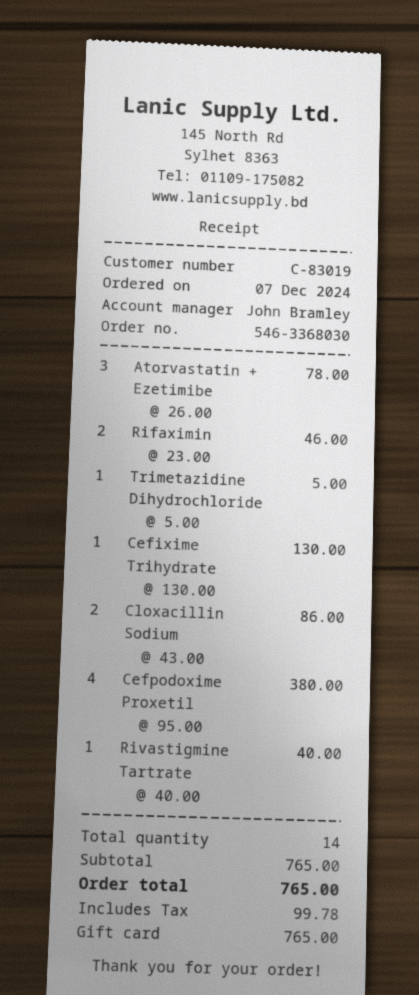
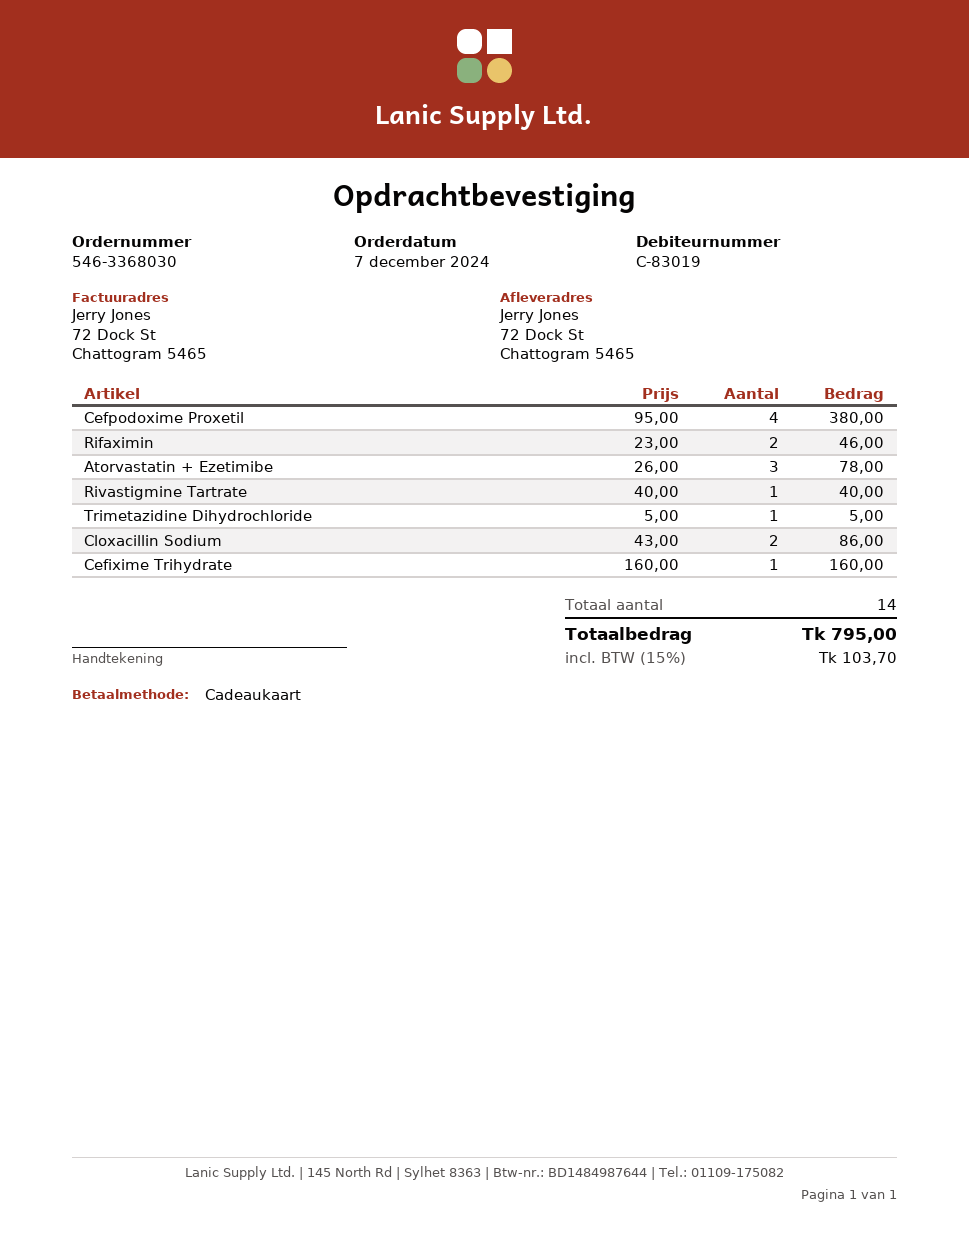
Cefixime Trihydrate: 1 x 130.00 = 130.00 -> 1 x 160.00 = 160.00
tax: 99.78 -> 103.70
total: 765.00 -> 795.00

